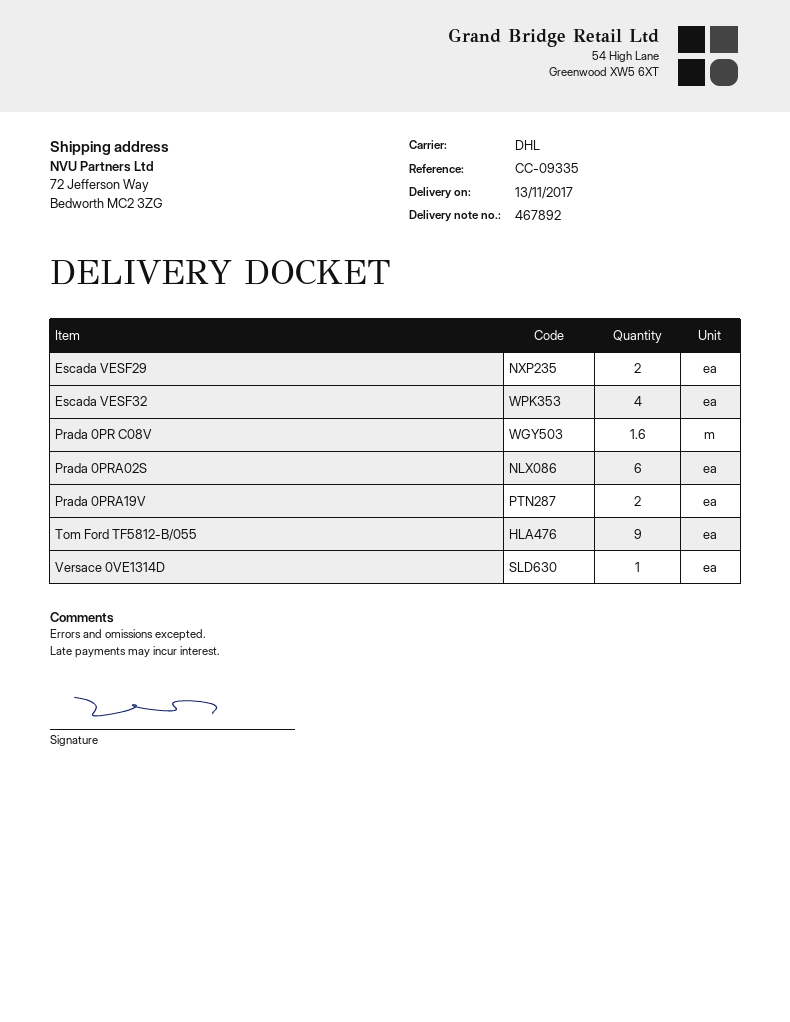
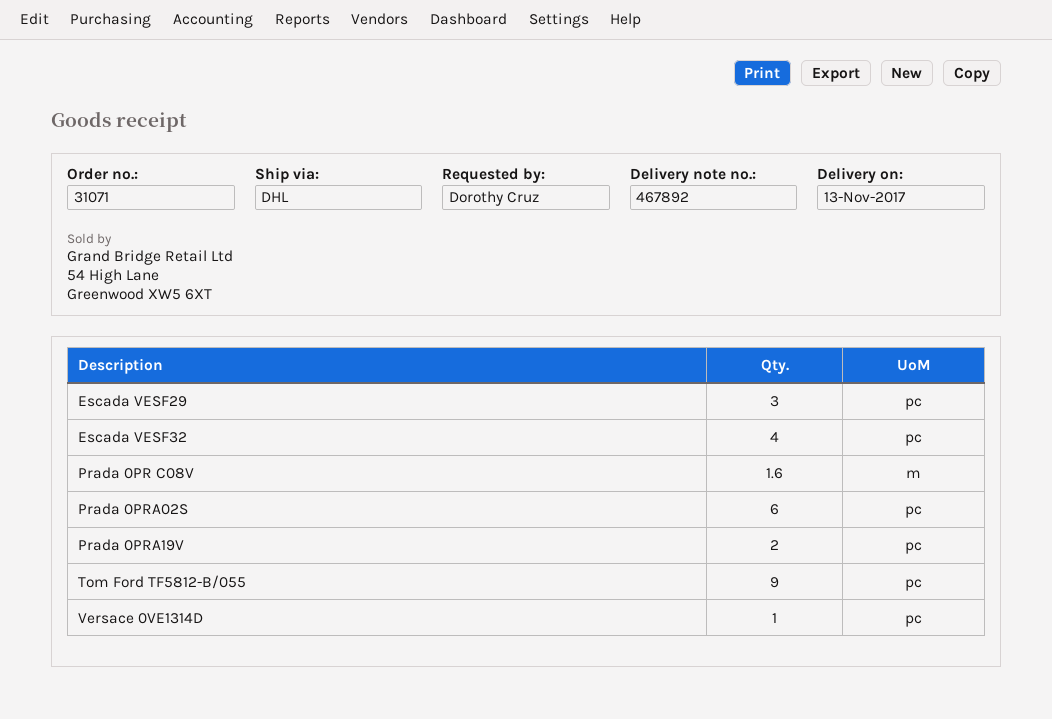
Escada VESF29: 2 -> 3

